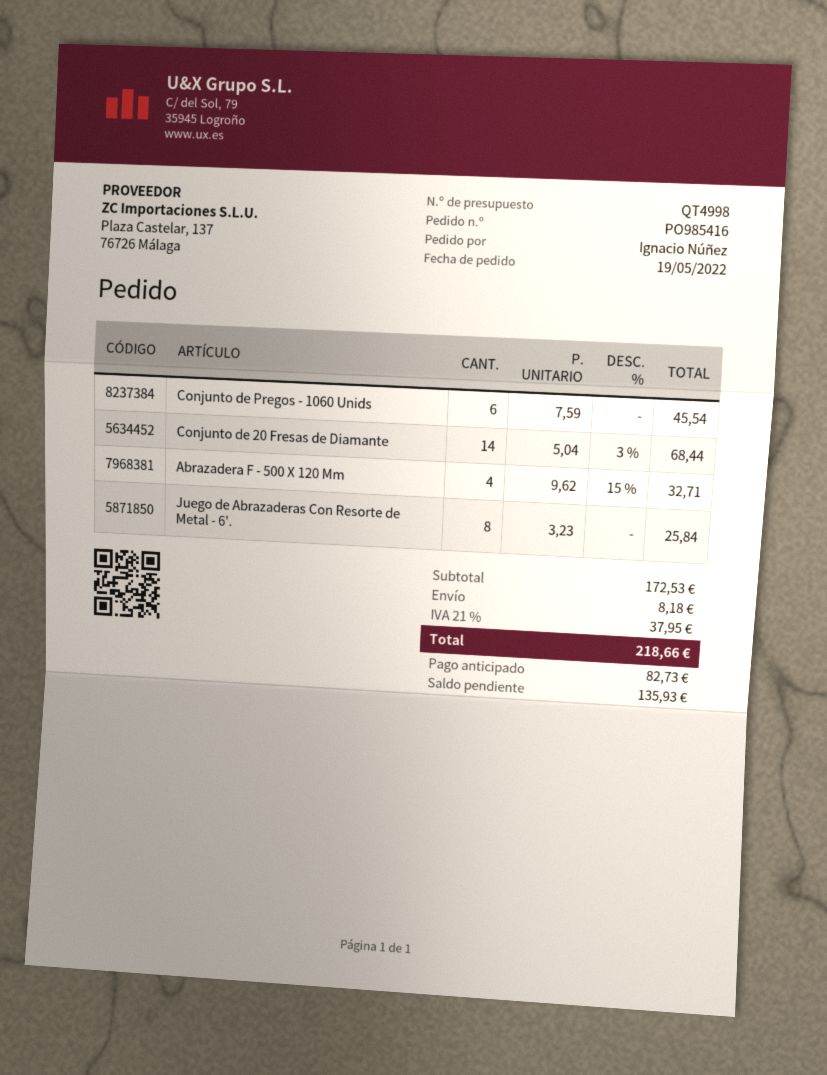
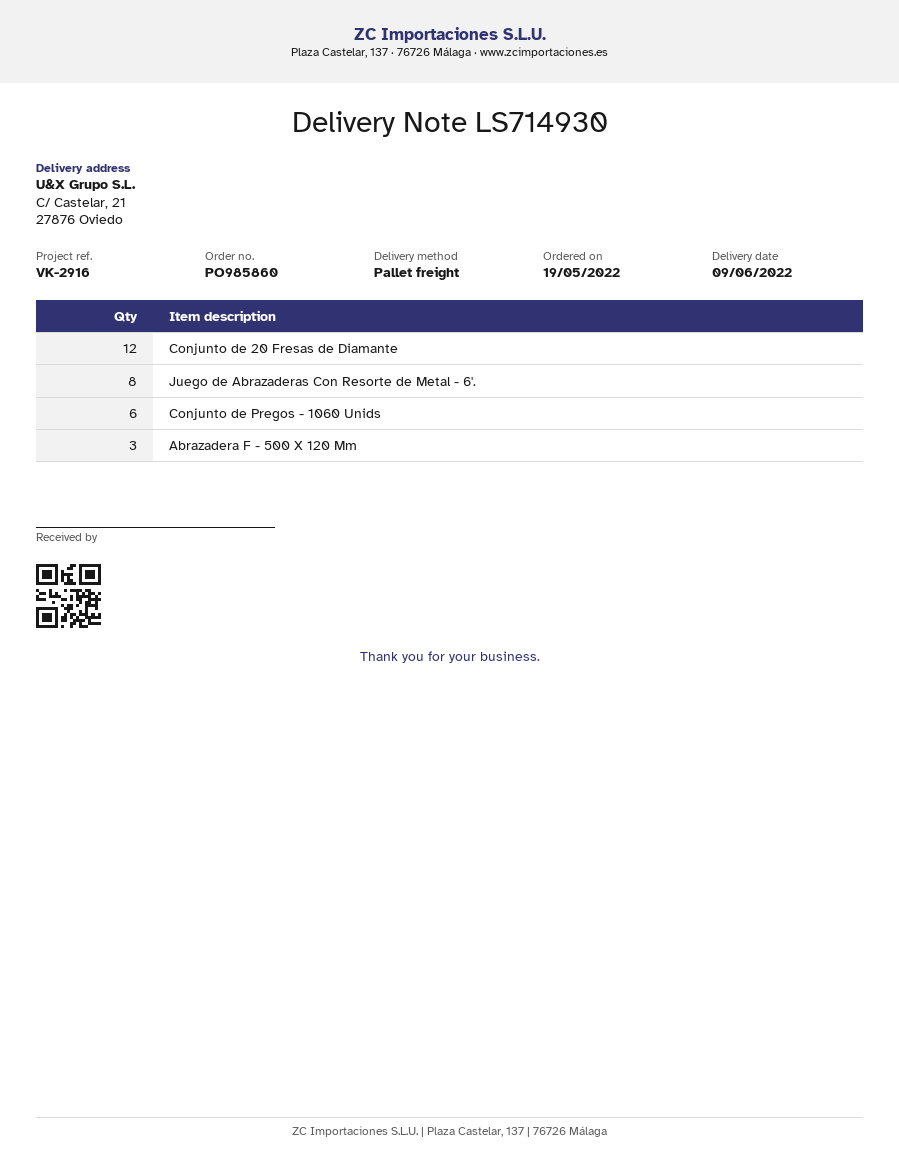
order number: PO985416 -> PO985860
Conjunto de 20 Fresas de Diamante: 14 -> 12
Abrazadera F - 500 X 120 Mm: 4 -> 3

